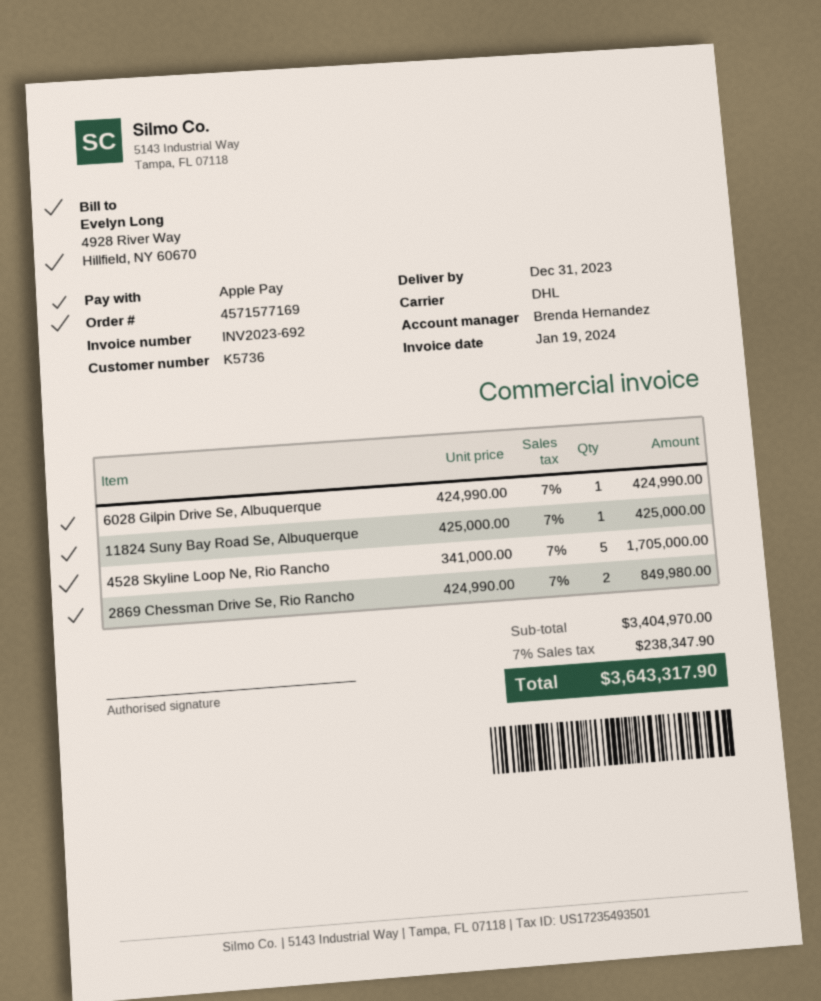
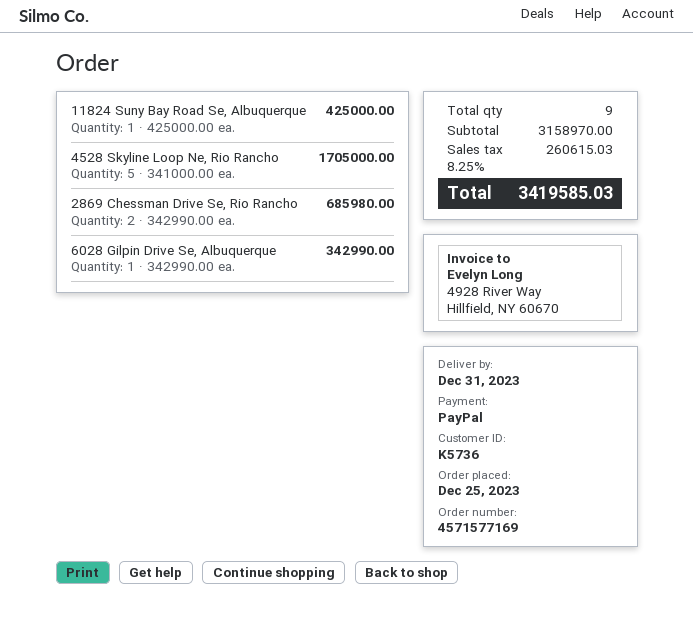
payment method: Apple Pay -> PayPal
6028 Gilpin Drive Se, Albuquerque: 1 x 424990.00 = 424990.00 -> 1 x 342990.00 = 342990.00
2869 Chessman Drive Se, Rio Rancho: 2 x 424990.00 = 849980.00 -> 2 x 342990.00 = 685980.00
subtotal: 3404970.00 -> 3158970.00
tax: 7% = 238347.90 -> 8.25% = 260615.03
total: 3643317.90 -> 3419585.03

